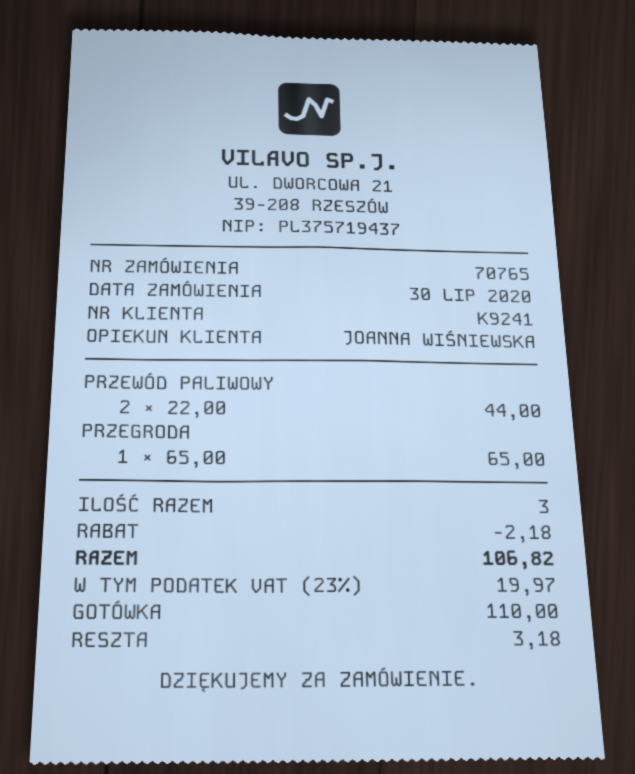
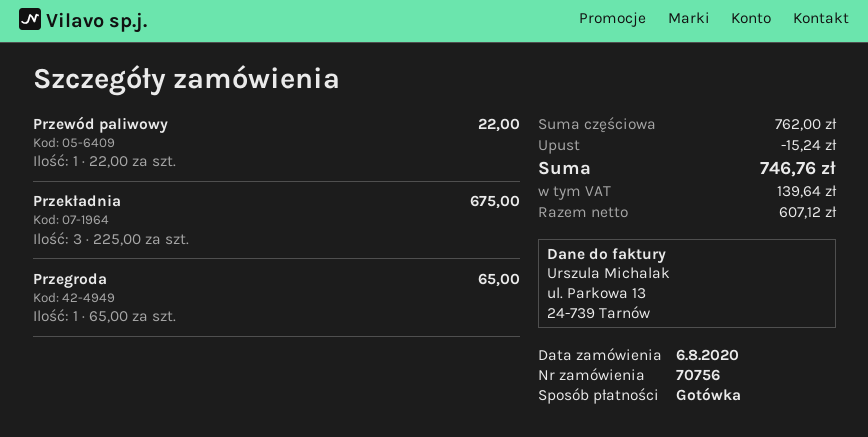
order number: 70765 -> 70756
order date: 2020-07-30 -> 2020-08-06
PRZEWÓD PALIWOWY: 2 x 22.00 = 44.00 -> 1 x 22.00 = 22.00
Przekładnia: none -> 3 x 225.00 = 675.00
discount: 2.18 -> 15.24
tax: 19.97 -> 139.64
total: 106.82 -> 746.76

